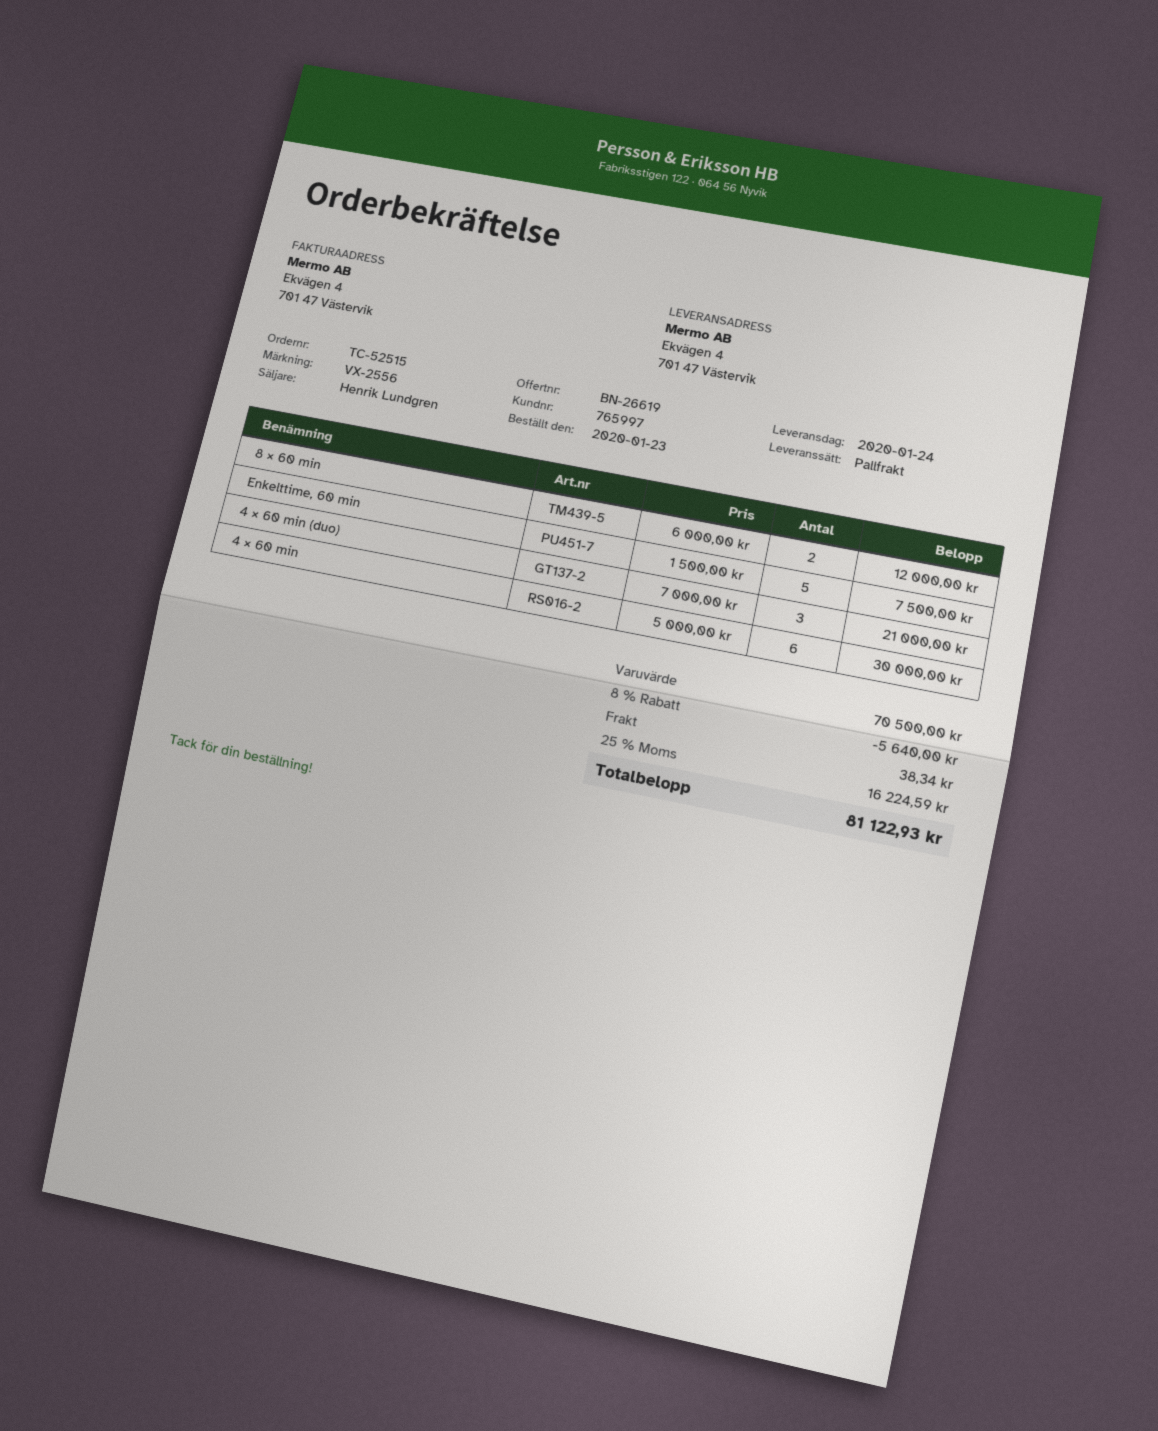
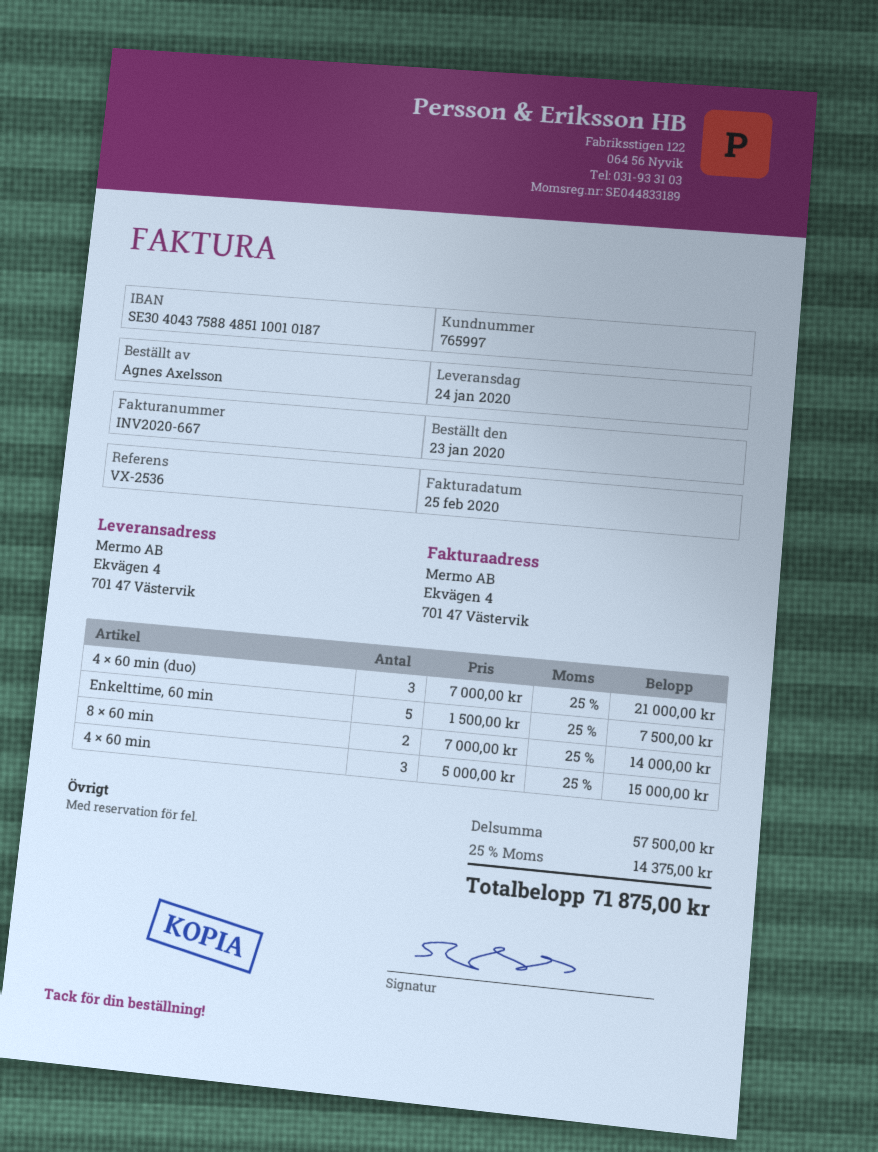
reference: VX-2556 -> VX-2536
8 × 60 min: 2 x 6000.00 = 12000.00 -> 2 x 7000.00 = 14000.00
4 × 60 min: 6 x 5000.00 = 30000.00 -> 3 x 5000.00 = 15000.00
subtotal: 70500.00 -> 57500.00
discount: 8% = 5640.00 -> none
shipping: 38.34 -> none
tax: 25% = 16224.59 -> 25% = 14375.00
total: 81122.93 -> 71875.00

